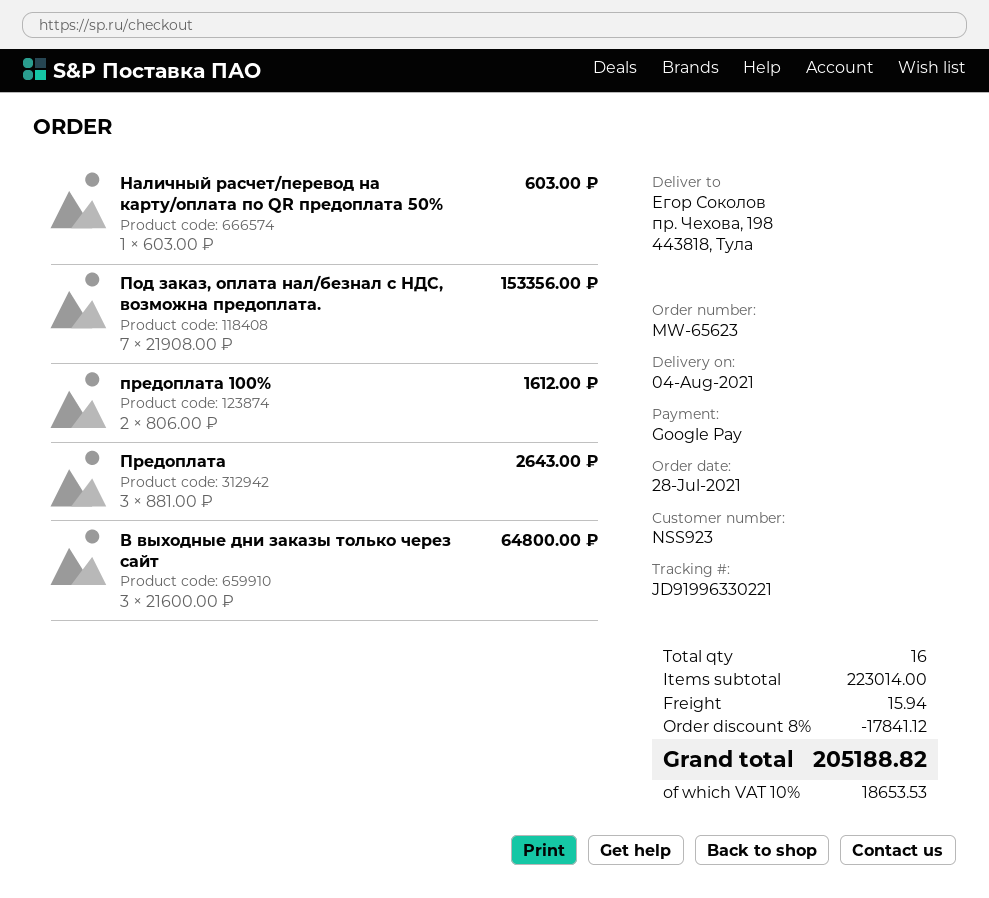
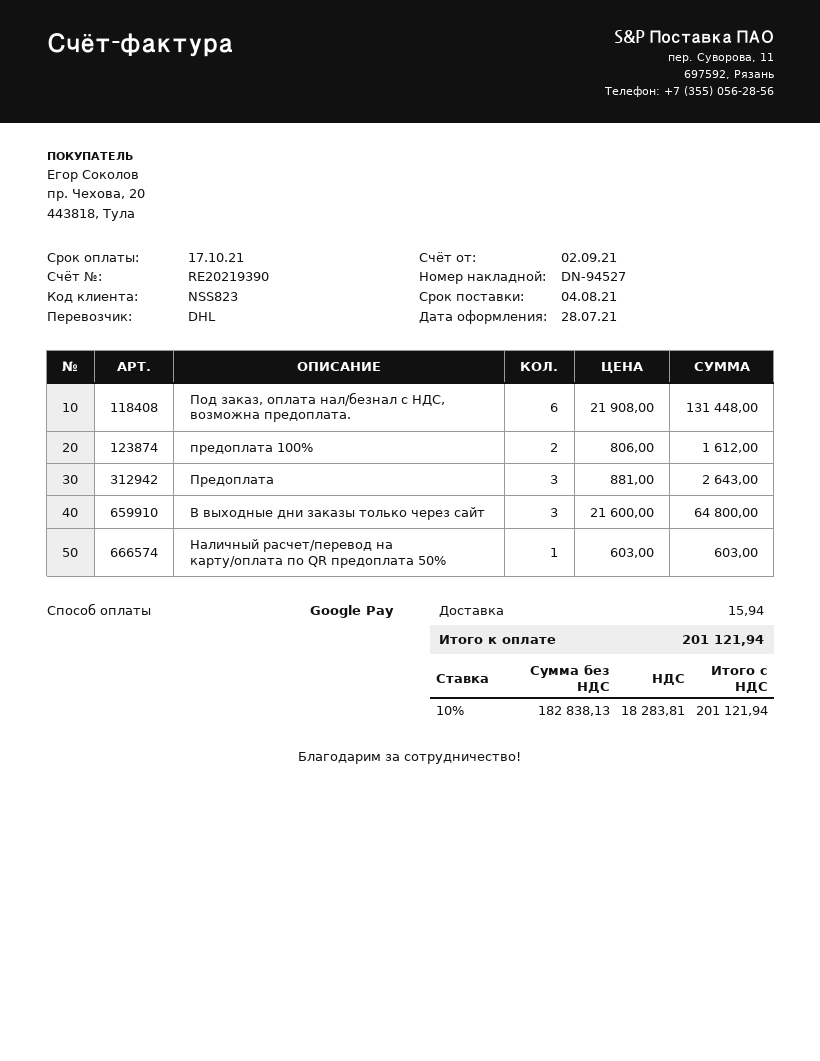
customer number: NSS923 -> NSS823
Под заказ, оплата нал/безнал с НДС, возможна предоплата.: 7 x 21908.00 = 153356.00 -> 6 x 21908.00 = 131448.00
discount: 8% = 17841.12 -> none
tax: 10% = 18653.53 -> 10% = 18283.81
total: 205188.82 -> 201121.94

